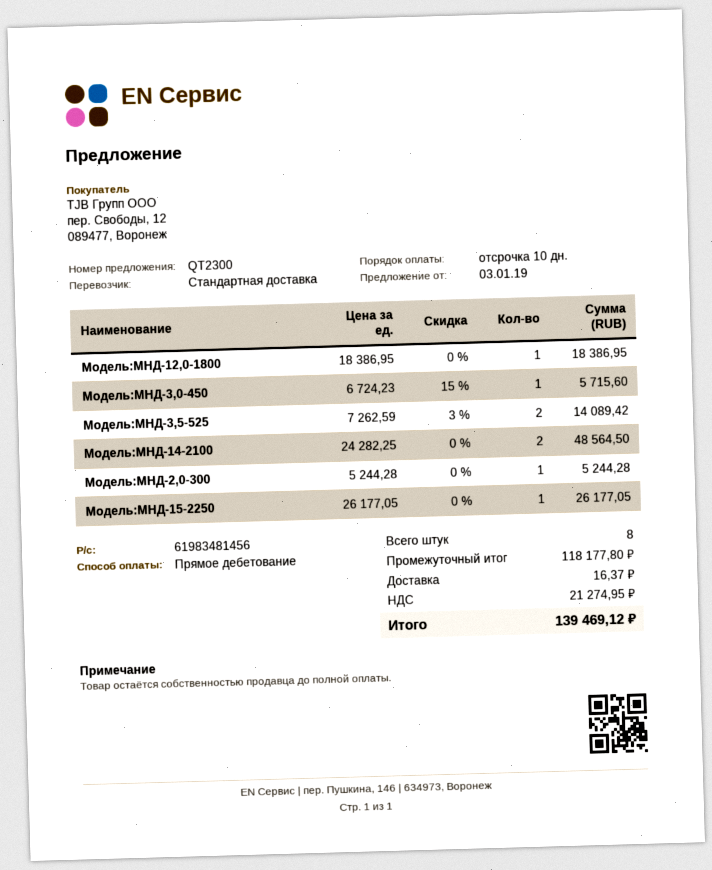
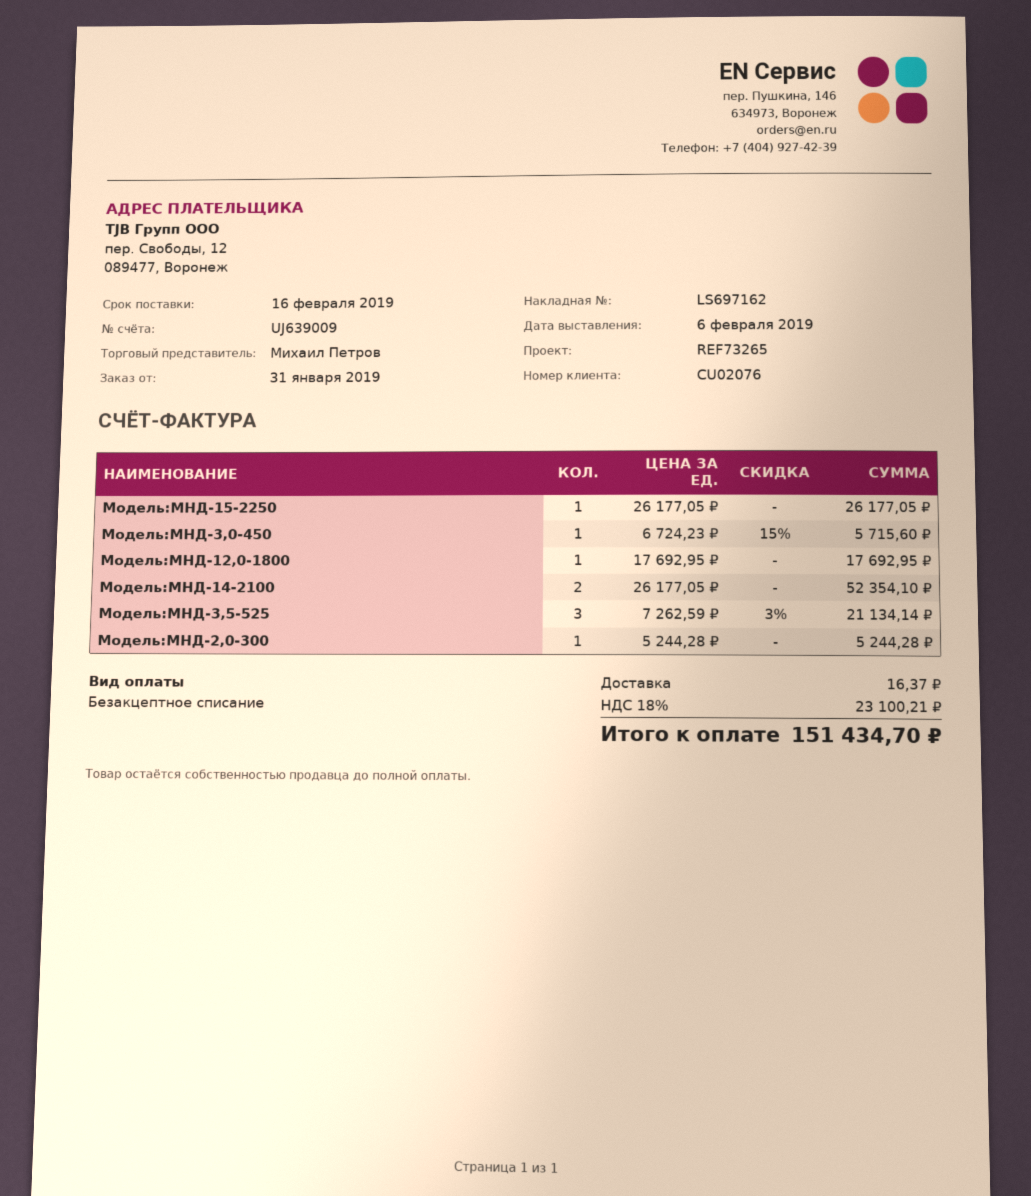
Модель:МНД-12,0-1800: 1 x 18386.95 = 18386.95 -> 1 x 17692.95 = 17692.95
Модель:МНД-3,5-525: 2 x 7262.59 - 3% = 14089.42 -> 3 x 7262.59 - 3% = 21134.14
Модель:МНД-14-2100: 2 x 24282.25 = 48564.50 -> 2 x 26177.05 = 52354.10
tax: 21274.95 -> 23100.21
total: 139469.12 -> 151434.70

